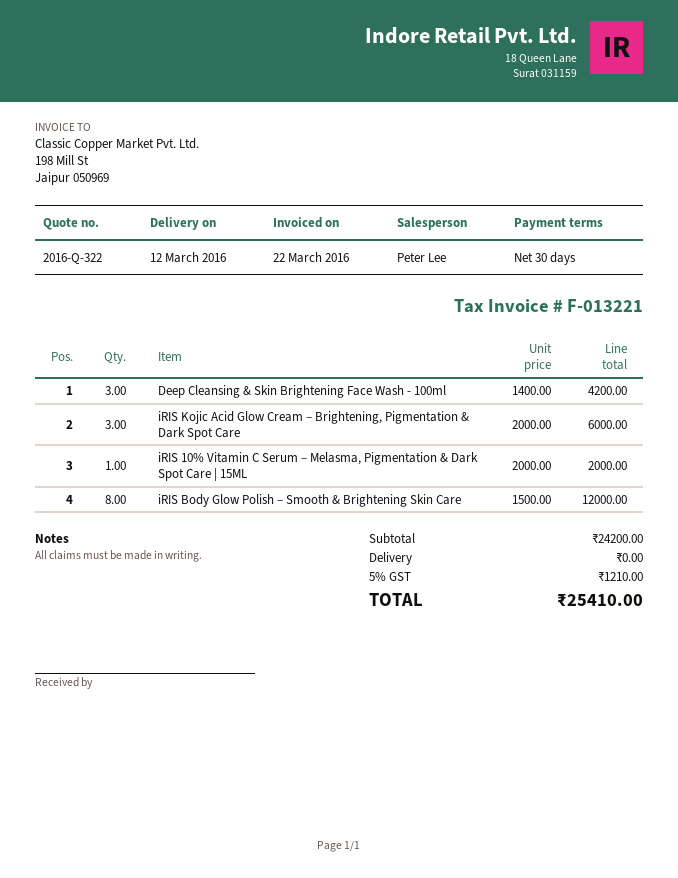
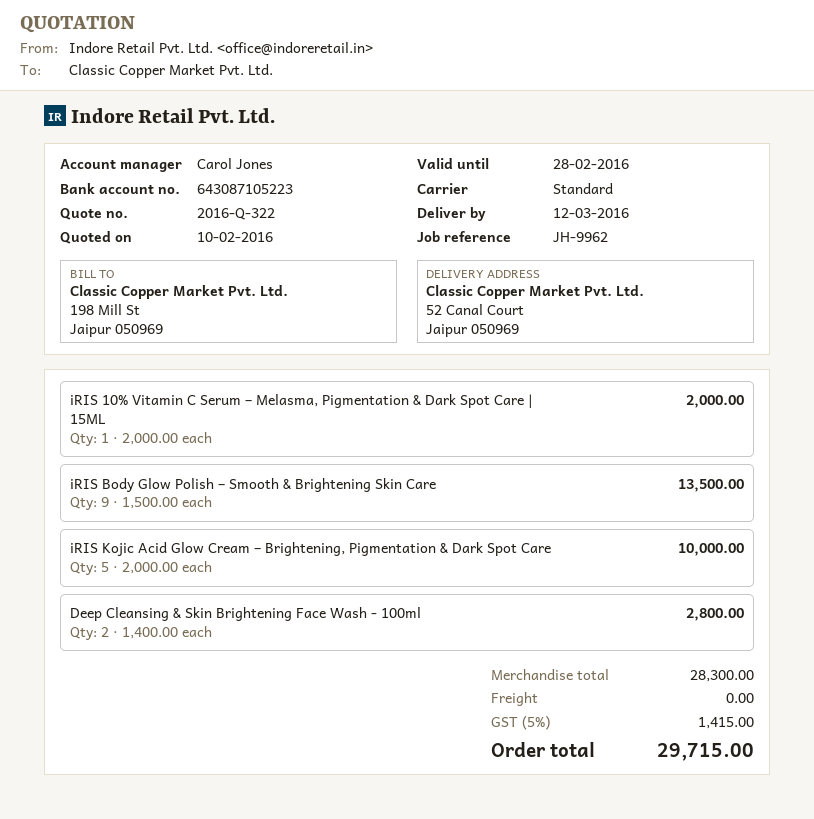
sales rep: Peter Lee -> Carol Jones
Deep Cleansing & Skin Brightening Face Wash - 100ml: 3 x 1400.00 = 4200.00 -> 2 x 1400.00 = 2800.00
iRIS Kojic Acid Glow Cream – Brightening, Pigmentation & Dark Spot Care: 3 x 2000.00 = 6000.00 -> 5 x 2000.00 = 10000.00
iRIS Body Glow Polish – Smooth & Brightening Skin Care: 8 x 1500.00 = 12000.00 -> 9 x 1500.00 = 13500.00
subtotal: 24200.00 -> 28300.00
tax: 5% = 1210.00 -> 5% = 1415.00
total: 25410.00 -> 29715.00

